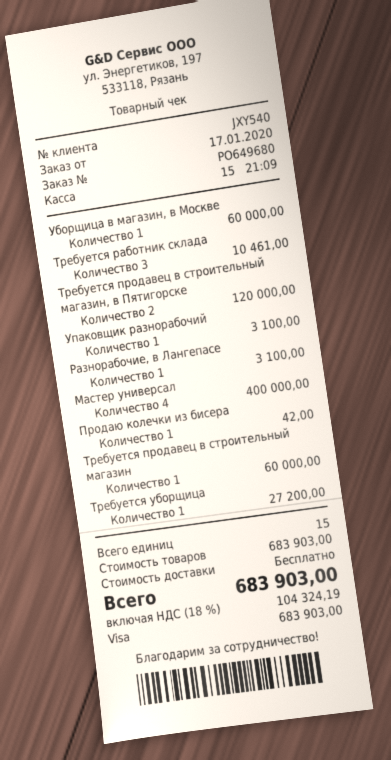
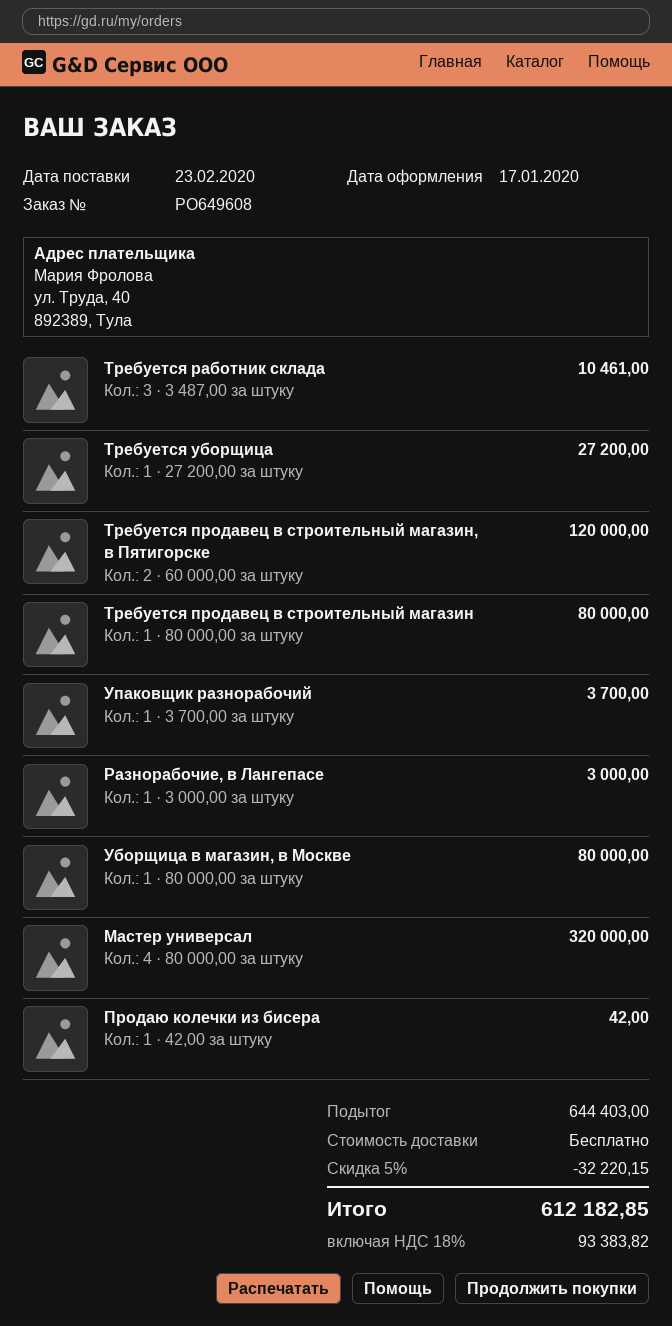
order number: PO649680 -> PO649608
Уборщица в магазин, в Москве: 1 for 60000.00 -> 1 for 80000.00
Упаковщик разнорабочий: 1 for 3100.00 -> 1 for 3700.00
Разнорабочие, в Лангепасе: 1 for 3100.00 -> 1 for 3000.00
Мастер универсал: 4 for 400000.00 -> 4 for 320000.00
Требуется продавец в строительный магазин: 1 for 60000.00 -> 1 for 80000.00
subtotal: 683903.00 -> 644403.00
discount: none -> 5% = 32220.15
tax: 18% = 104324.19 -> 18% = 93383.82
total: 683903.00 -> 612182.85

